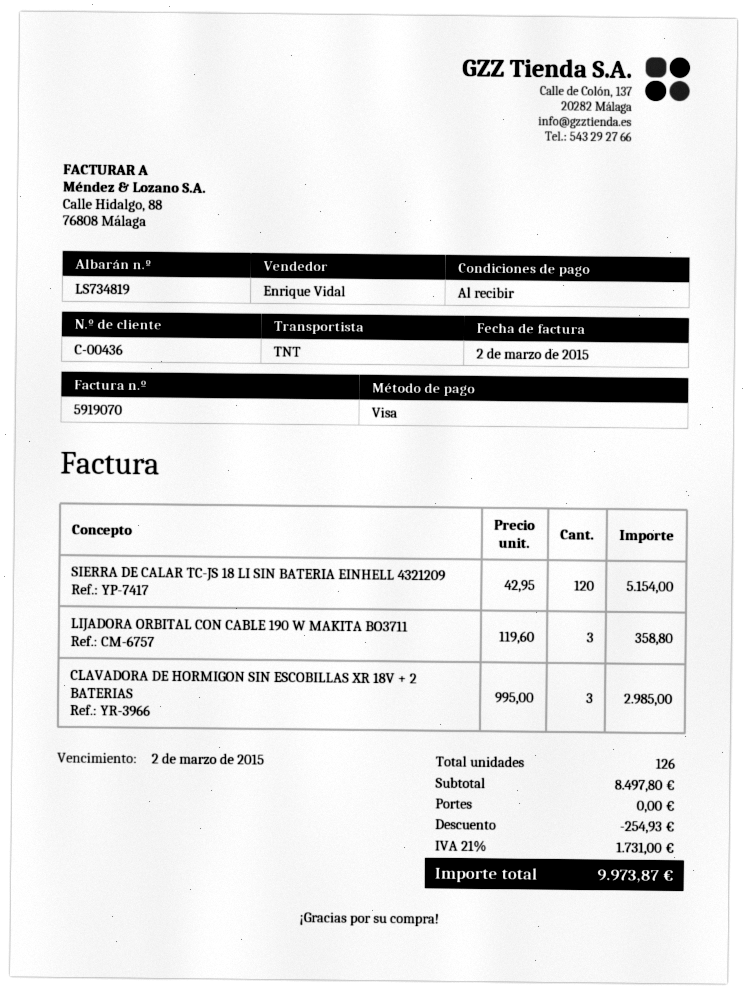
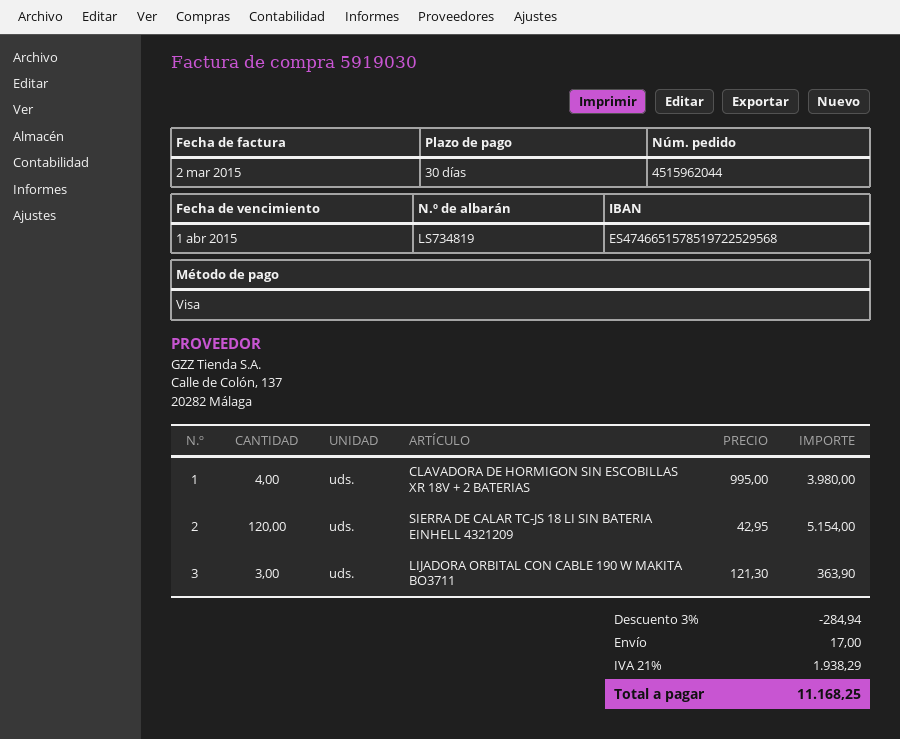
invoice number: 5919070 -> 5919030
payment terms: on receipt -> 30 days
due date: 2015-03-02 -> 2015-04-01
LIJADORA ORBITAL CON CABLE 190 W MAKITA BO3711: 3 x 119.60 = 358.80 -> 3 x 121.30 = 363.90
CLAVADORA DE HORMIGON SIN ESCOBILLAS XR 18V + 2 BATERIAS: 3 x 995.00 = 2985.00 -> 4 x 995.00 = 3980.00
discount: 254.93 -> 284.94
shipping: 0.00 -> 17.00
tax: 21% = 1731.00 -> 21% = 1938.29
total: 9973.87 -> 11168.25

